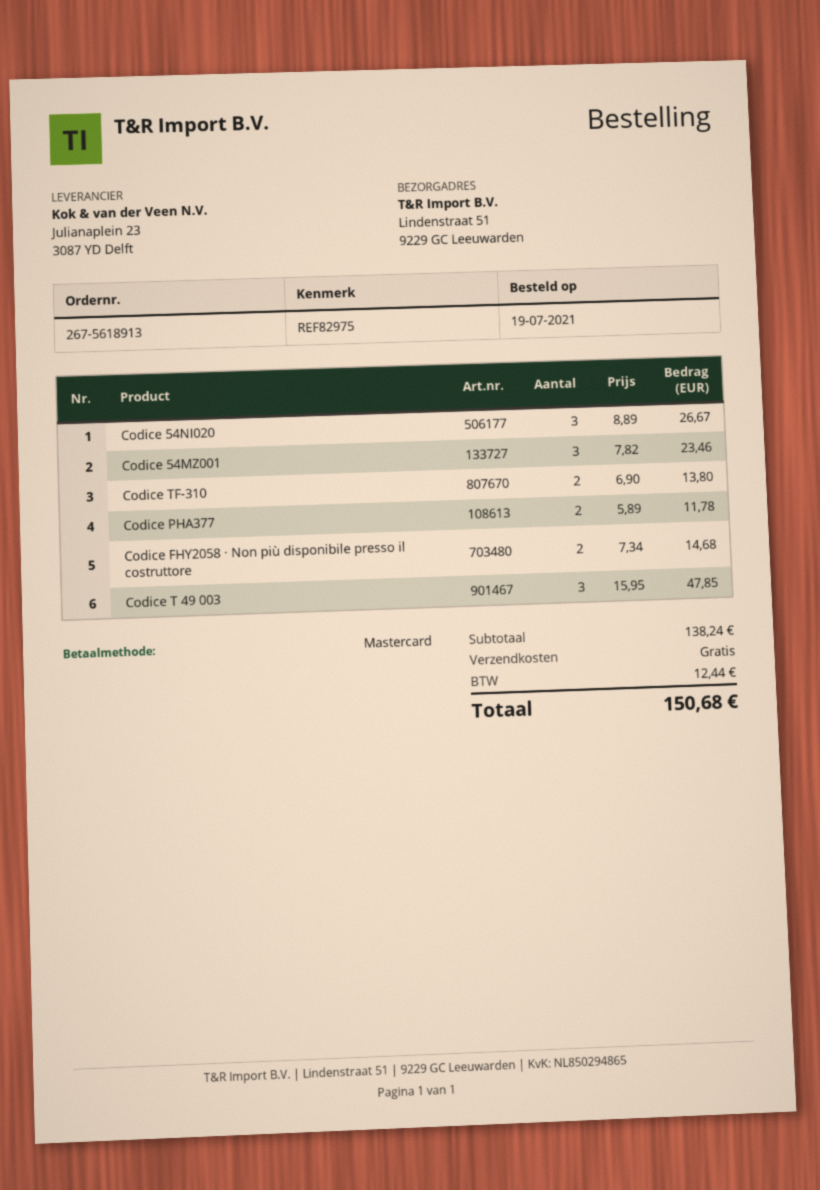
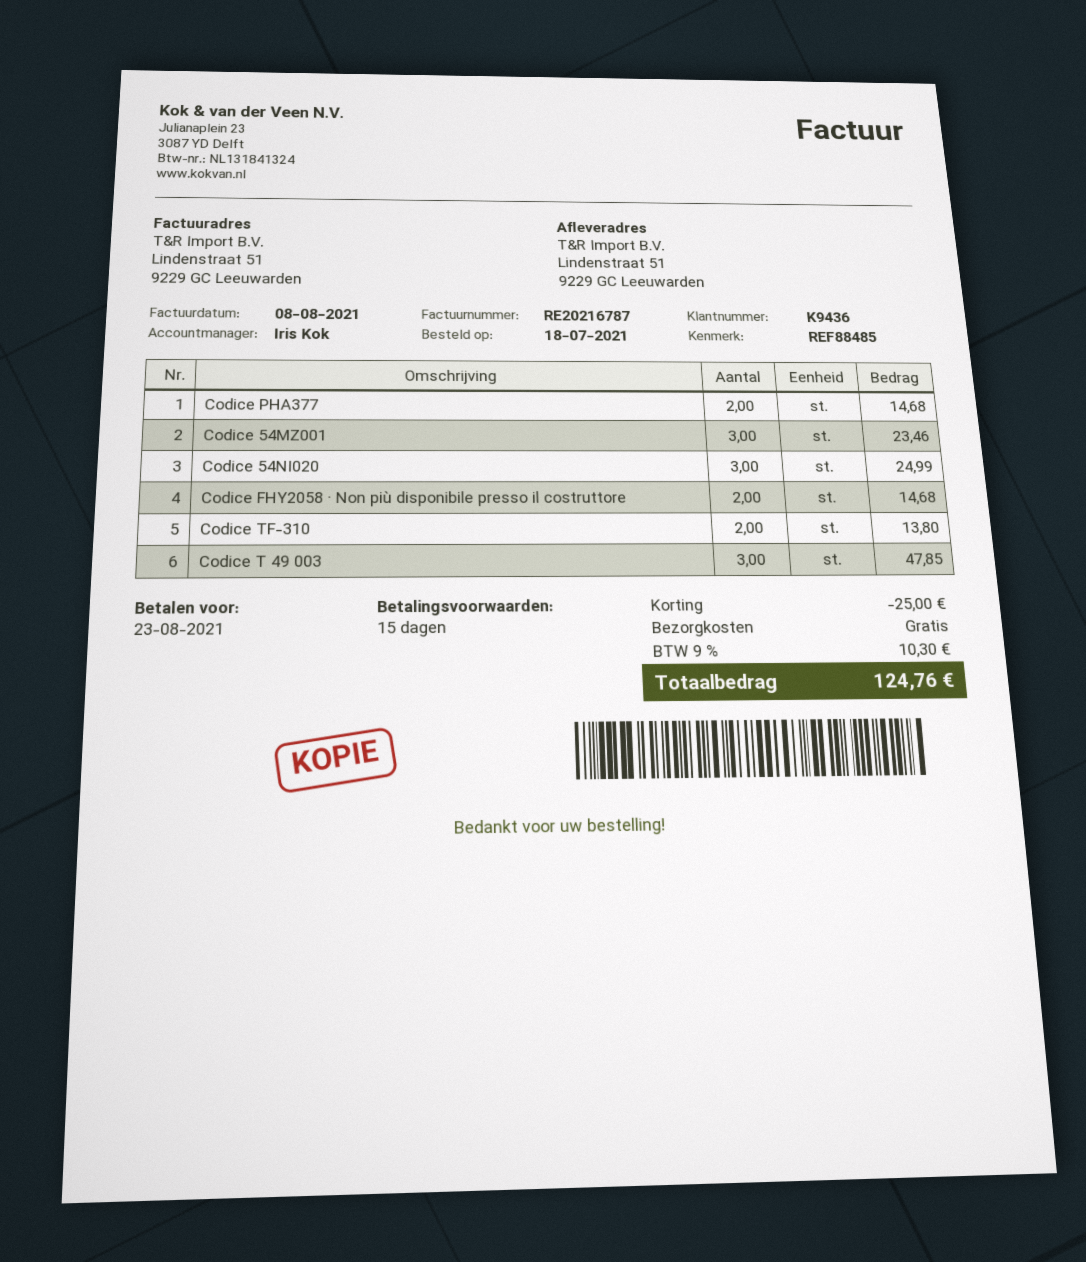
order date: 2021-07-19 -> 2021-07-18
reference: REF82975 -> REF88485
Codice 54NI020: 3 for 26.67 -> 3 for 24.99
Codice PHA377: 2 for 11.78 -> 2 for 14.68
discount: none -> 25.00
tax: 12.44 -> 10.30
total: 150.68 -> 124.76

